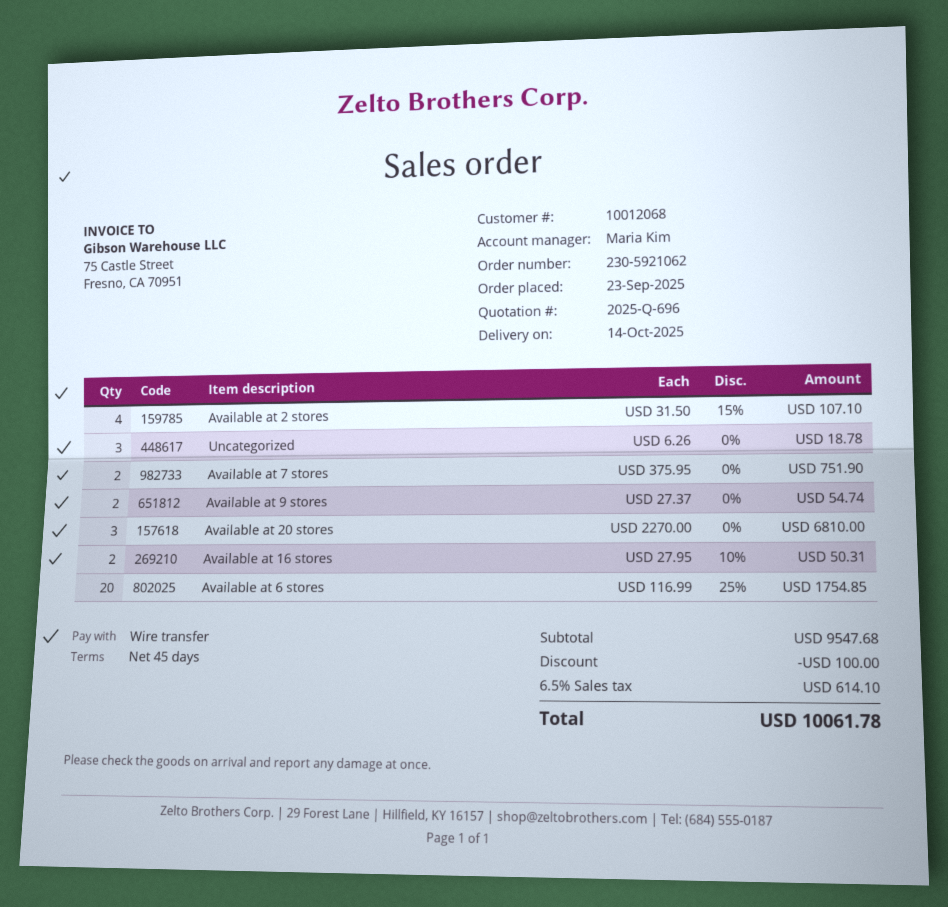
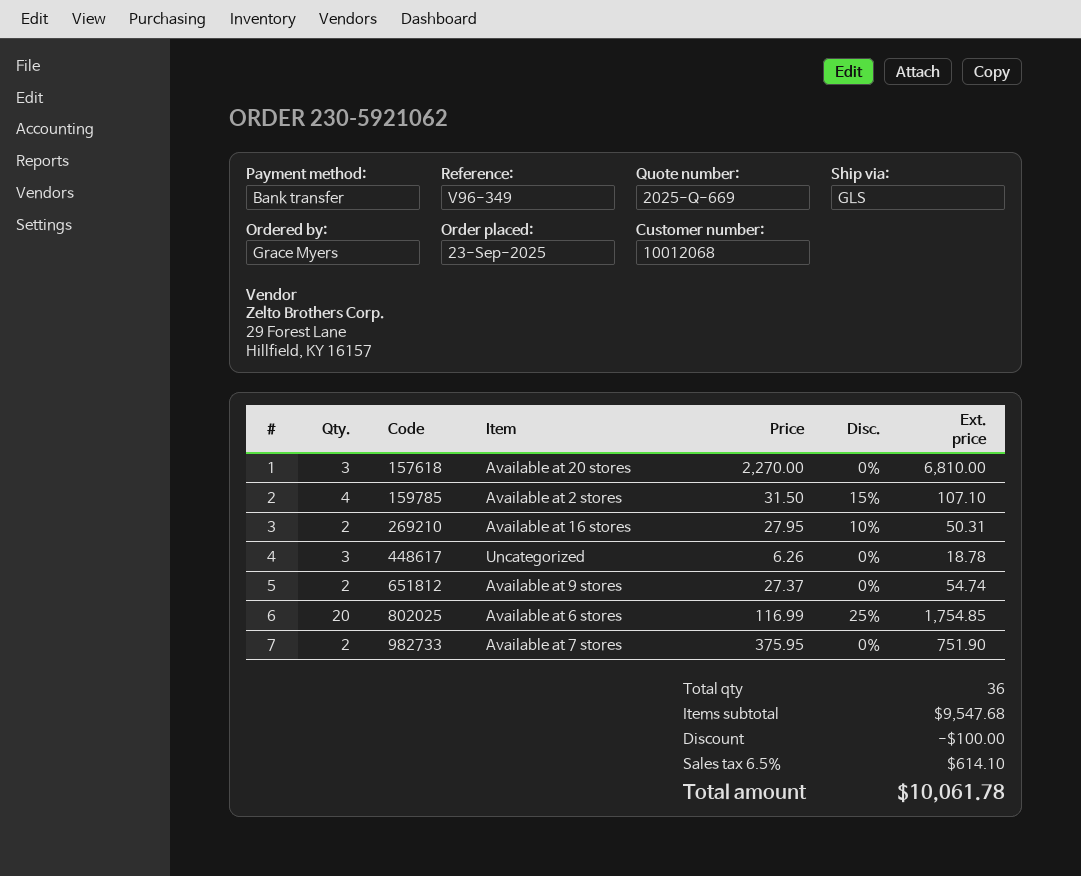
quote number: 2025-Q-696 -> 2025-Q-669

